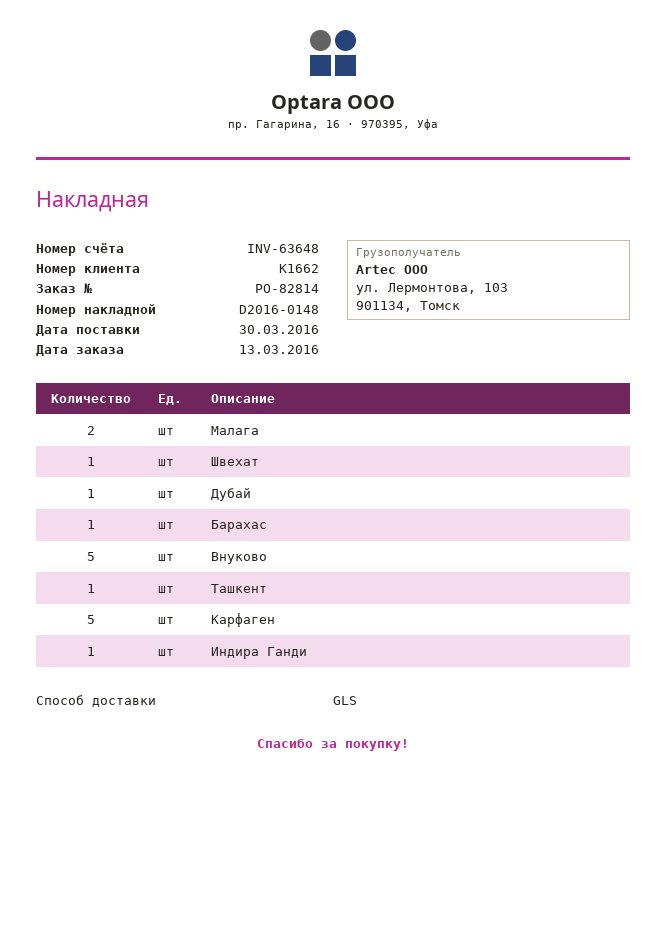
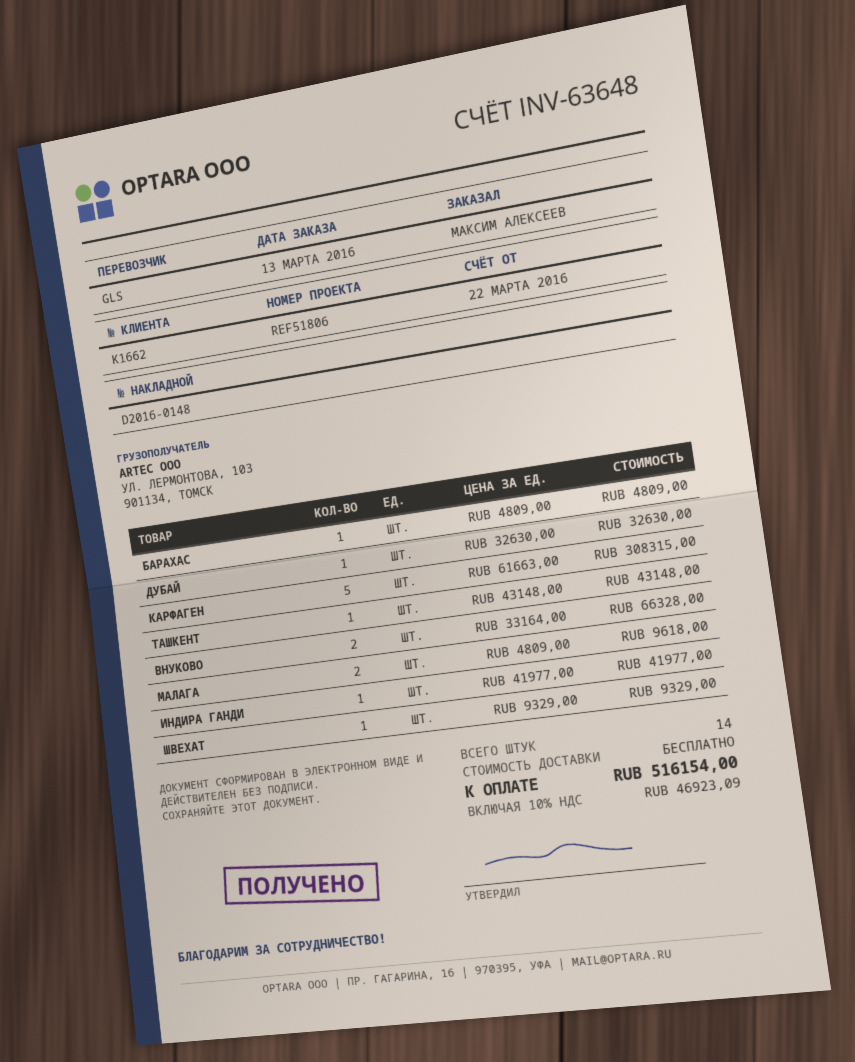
Внуково: 5 -> 2

